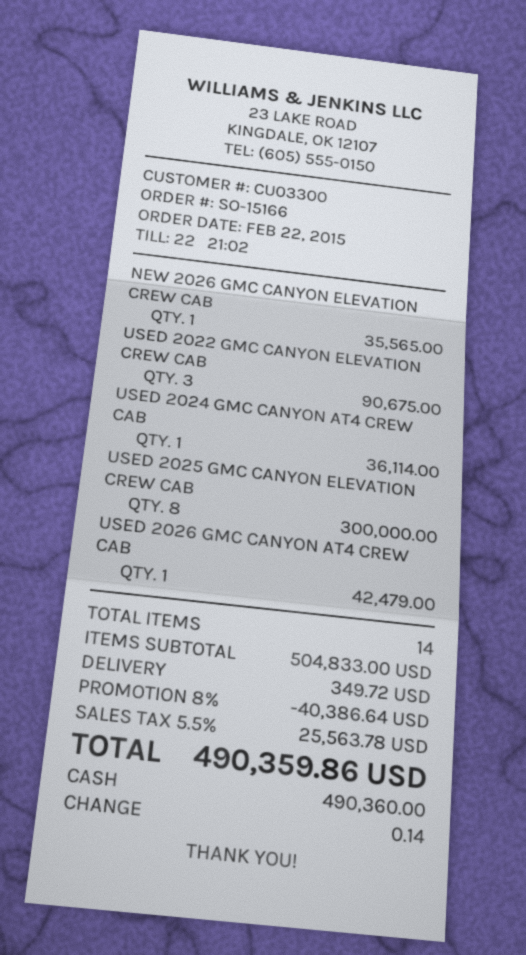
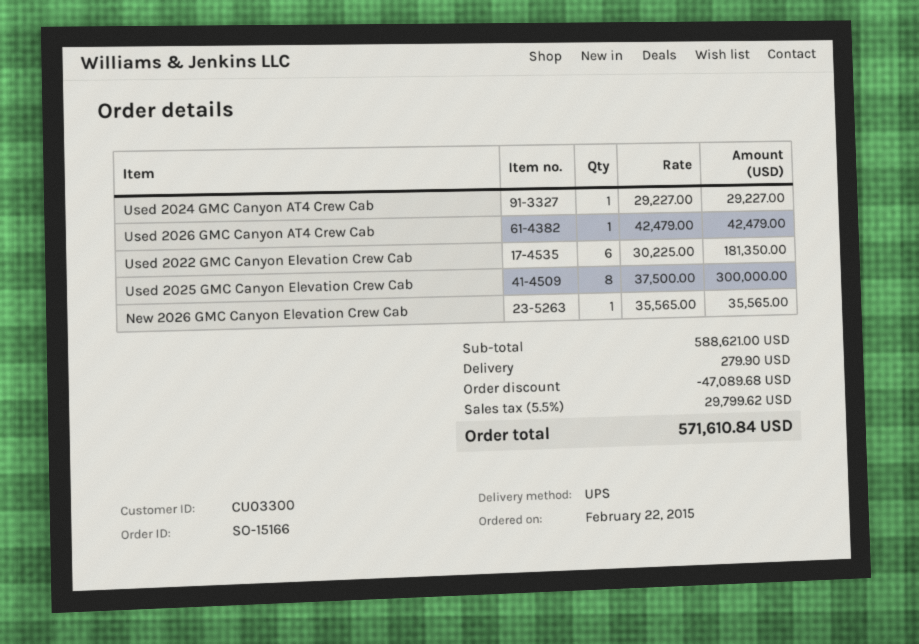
USED 2022 GMC CANYON ELEVATION CREW CAB: 3 for 90675.00 -> 6 for 181350.00
USED 2024 GMC CANYON AT4 CREW CAB: 1 for 36114.00 -> 1 for 29227.00
subtotal: 504833.00 -> 588621.00
discount: 40386.64 -> 47089.68
shipping: 349.72 -> 279.90
tax: 5.5% = 25563.78 -> 5.5% = 29799.62
total: 490359.86 -> 571610.84

